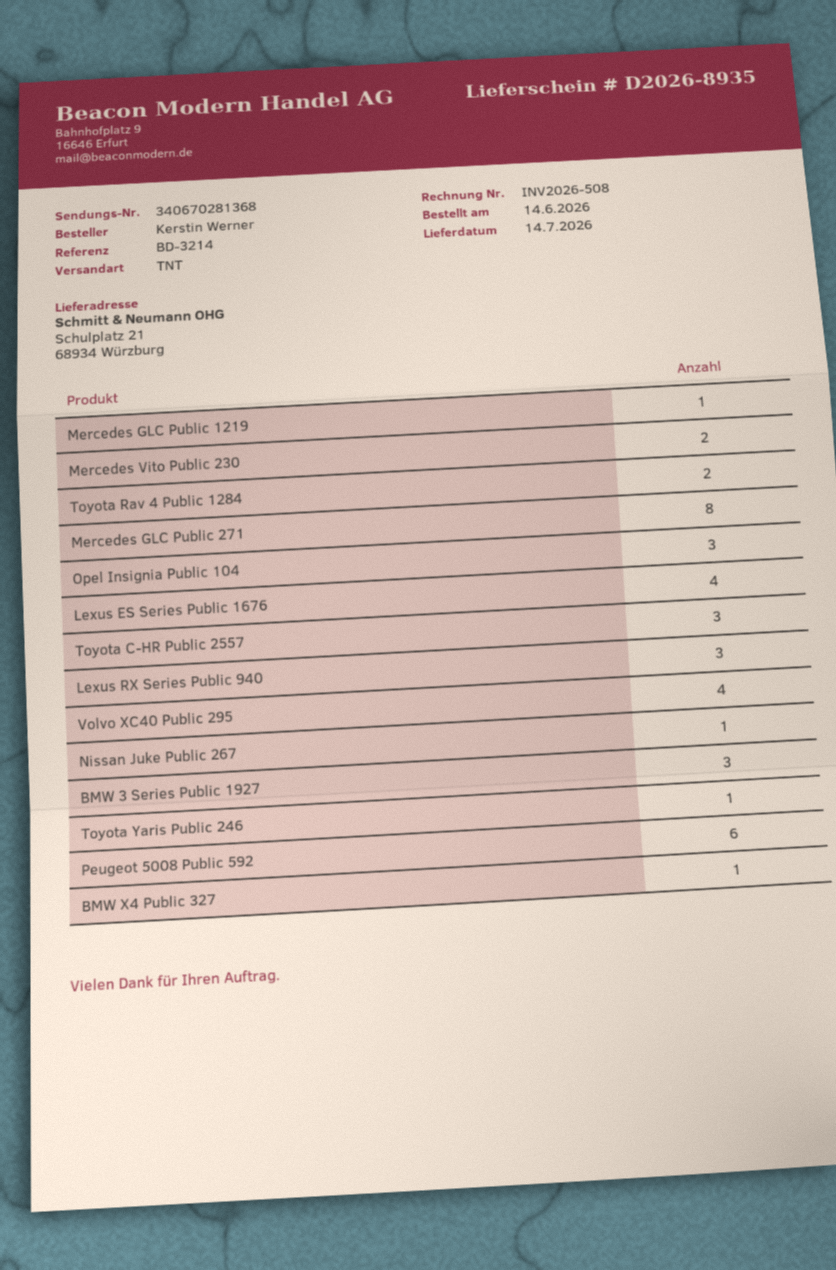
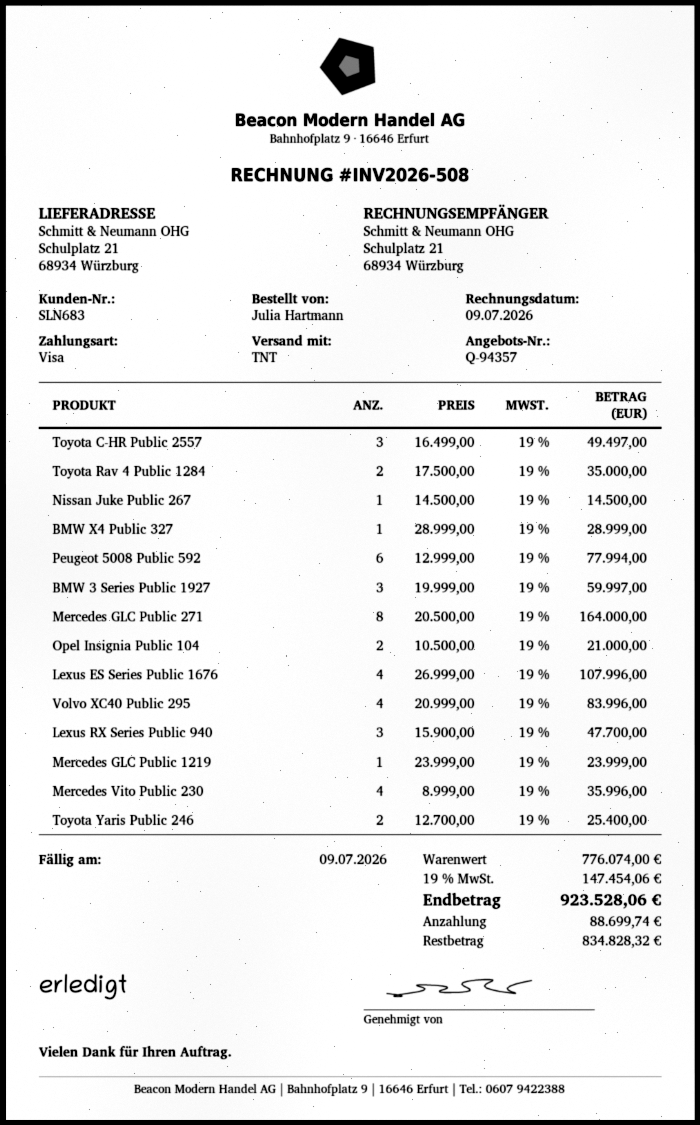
ordered by: Kerstin Werner -> Julia Hartmann
Mercedes Vito Public 230: 2 -> 4
Opel Insignia Public 104: 3 -> 2
Toyota Yaris Public 246: 1 -> 2

